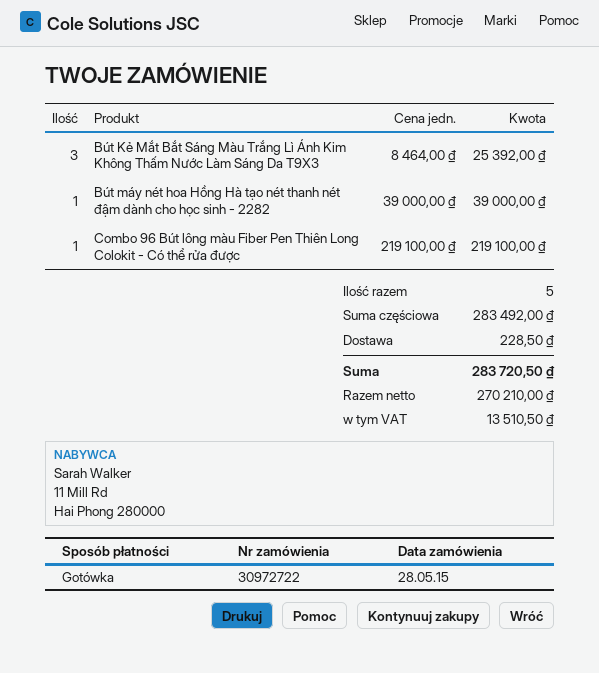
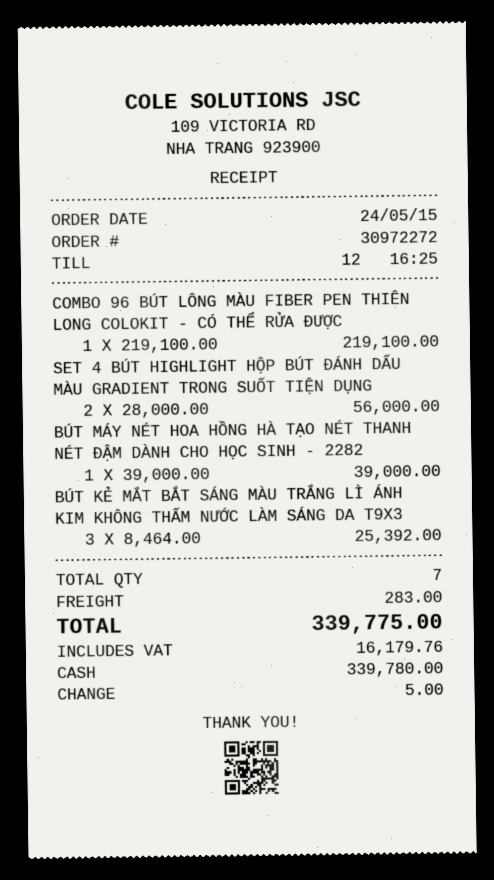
order number: 30972722 -> 30972272
order date: 2015-05-28 -> 2015-05-24
SET 4 BÚT HIGHLIGHT HỘP BÚT ĐÁNH DẤU MÀU GRADIENT TRONG SUỐT TIỆN DỤNG: none -> 2 x 28000.00 = 56000.00
total quantity: 5 -> 7
shipping: 228.50 -> 283.00
tax: 13510.50 -> 16179.76
total: 283720.50 -> 339775.00

